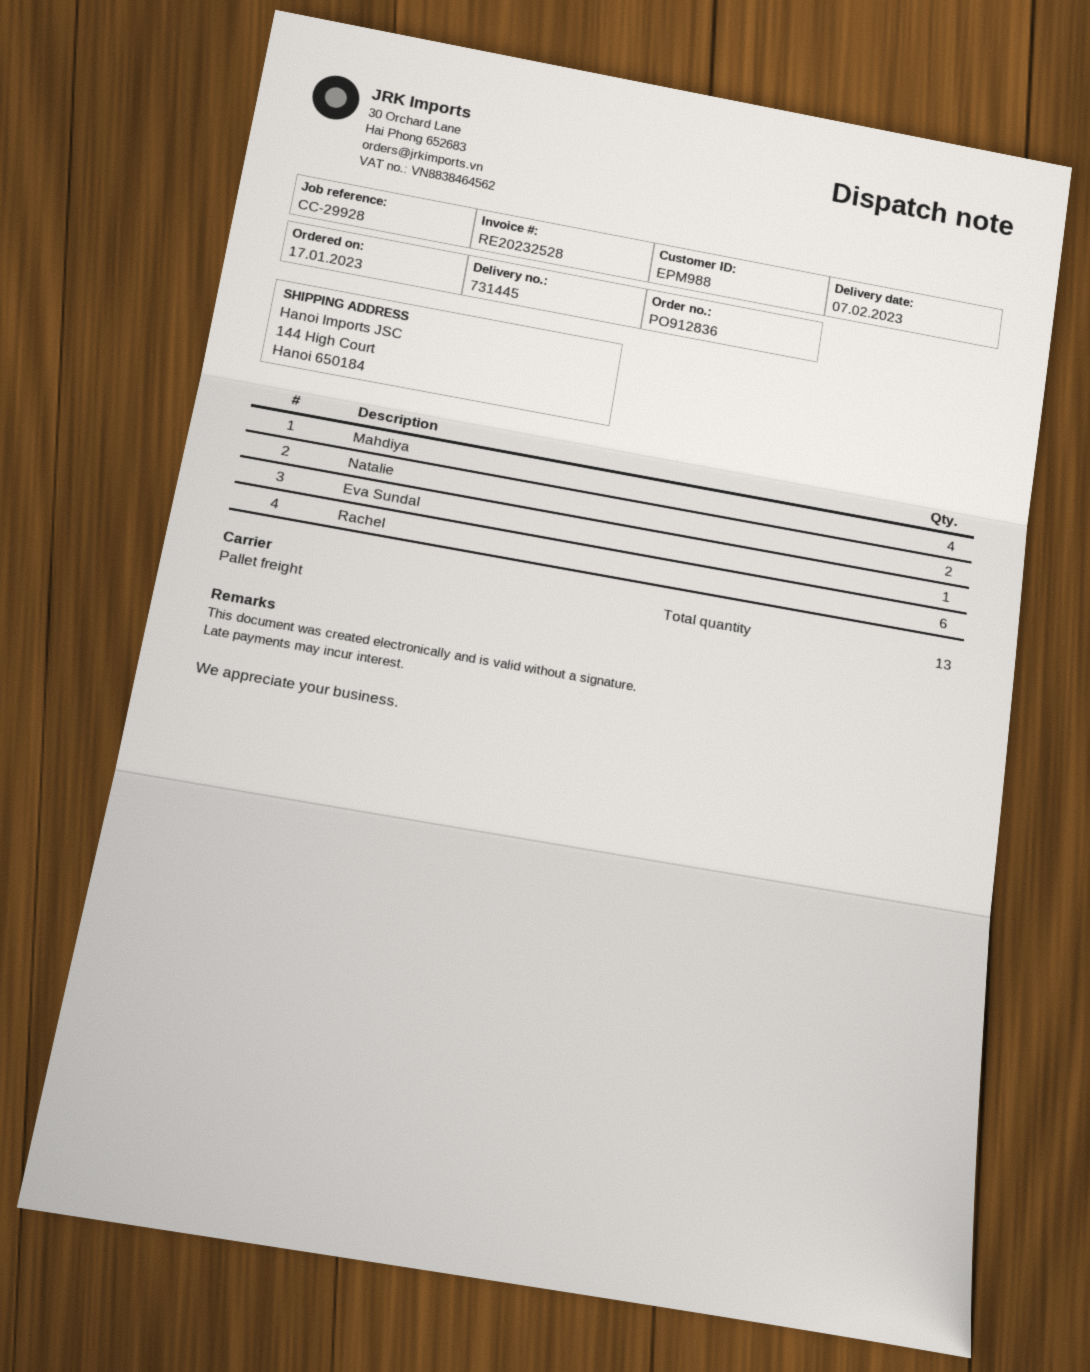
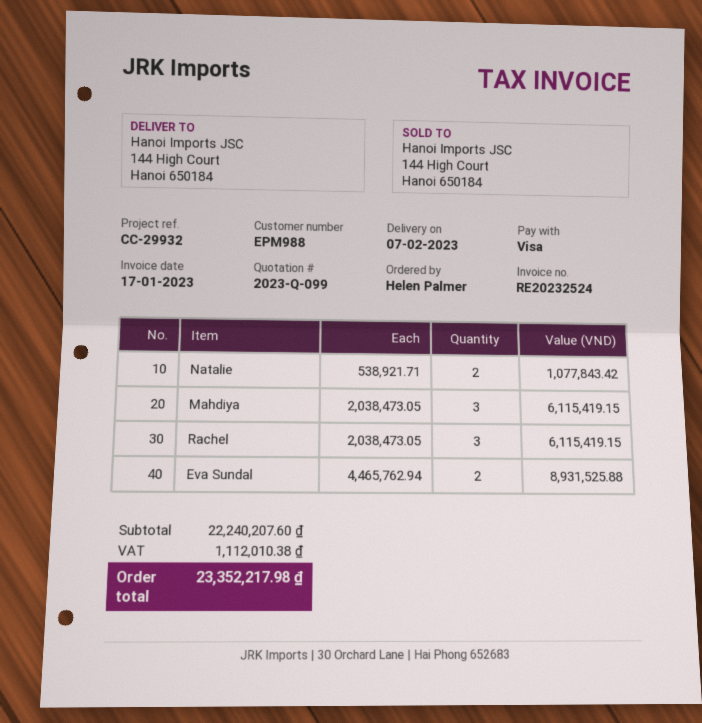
invoice number: RE20232528 -> RE20232524
reference: CC-29928 -> CC-29932
Mahdiya: 4 -> 3
Eva Sundal: 1 -> 2
Rachel: 6 -> 3

